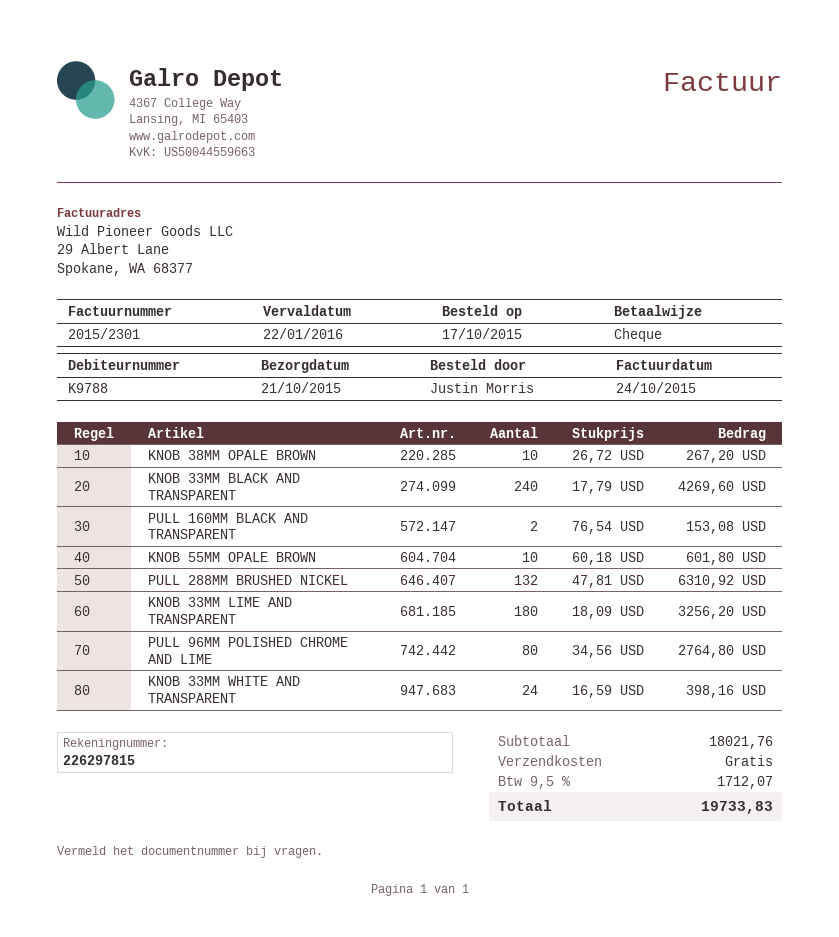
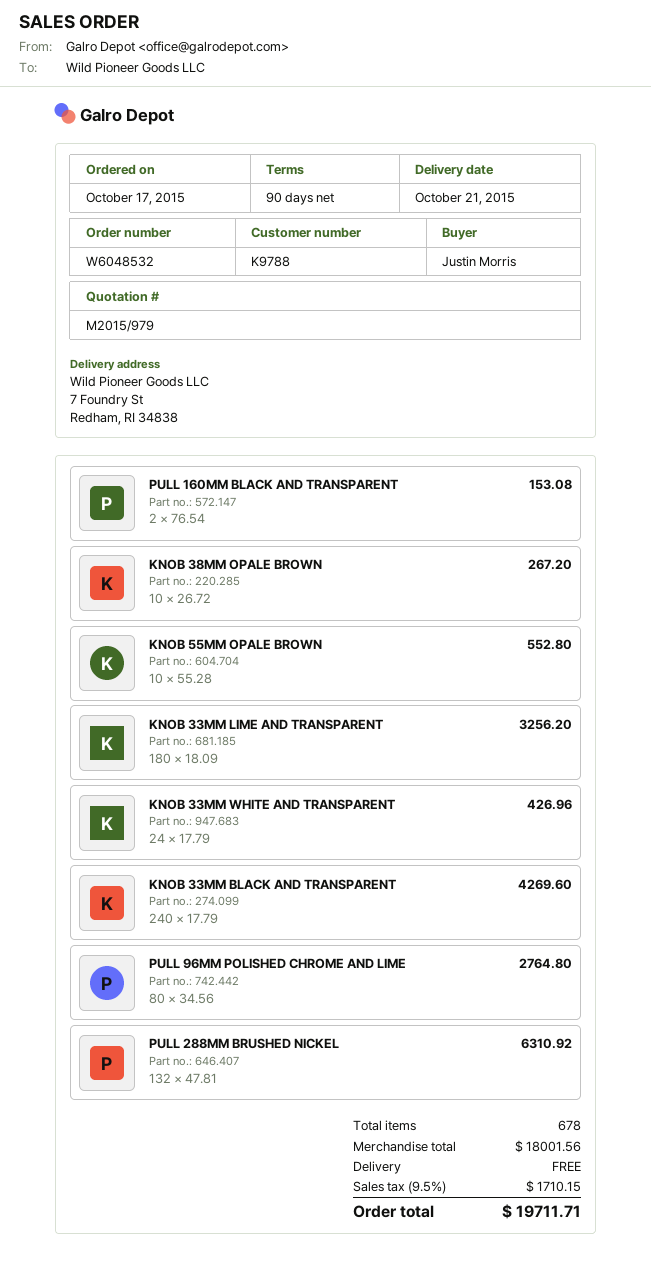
KNOB 55MM OPALE BROWN: 10 x 60.18 = 601.80 -> 10 x 55.28 = 552.80
KNOB 33MM WHITE AND TRANSPARENT: 24 x 16.59 = 398.16 -> 24 x 17.79 = 426.96
subtotal: 18021.76 -> 18001.56
tax: 9.5% = 1712.07 -> 9.5% = 1710.15
total: 19733.83 -> 19711.71

